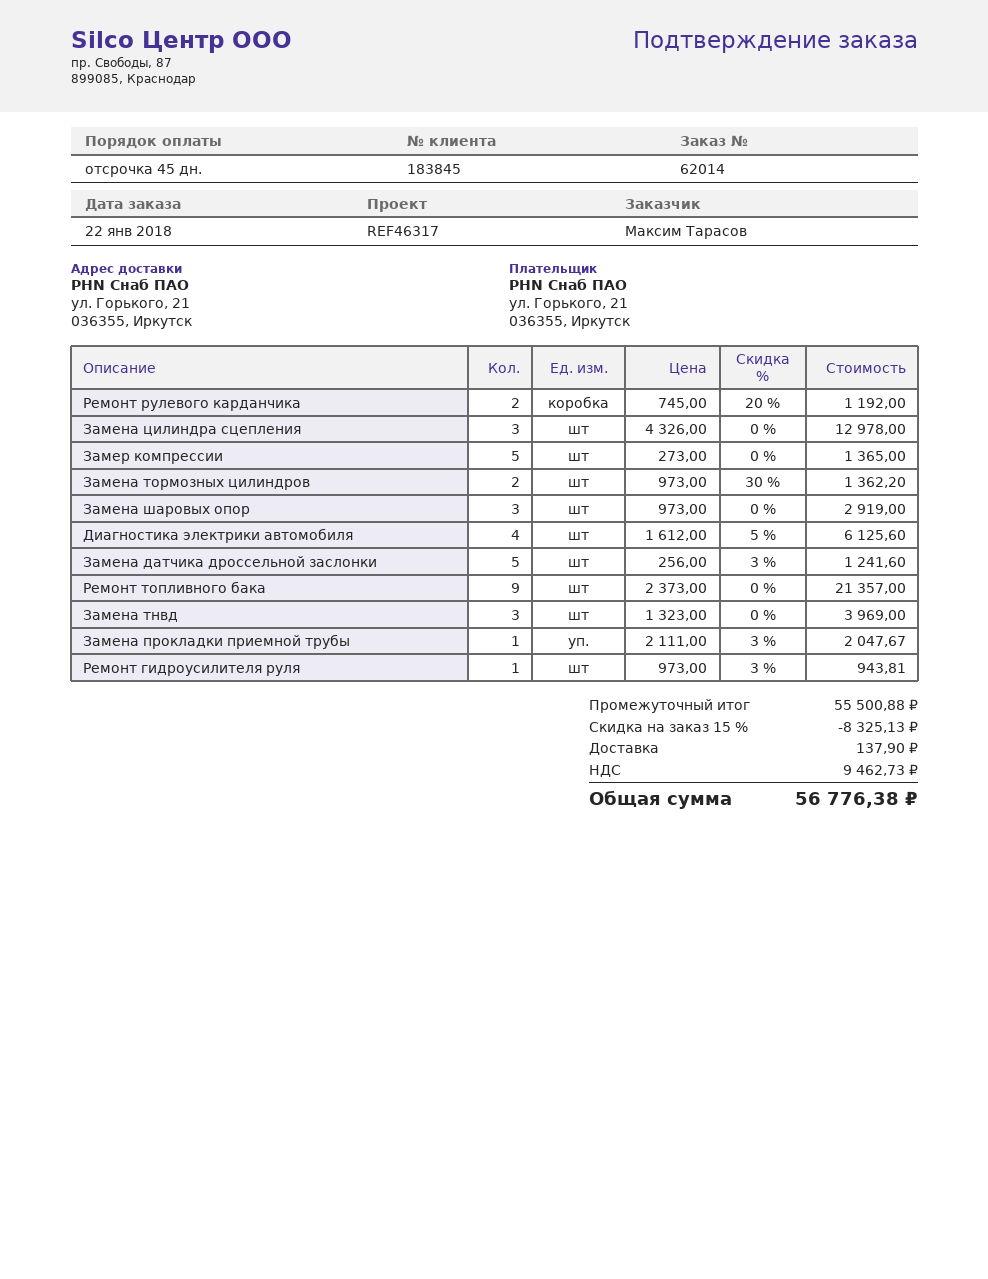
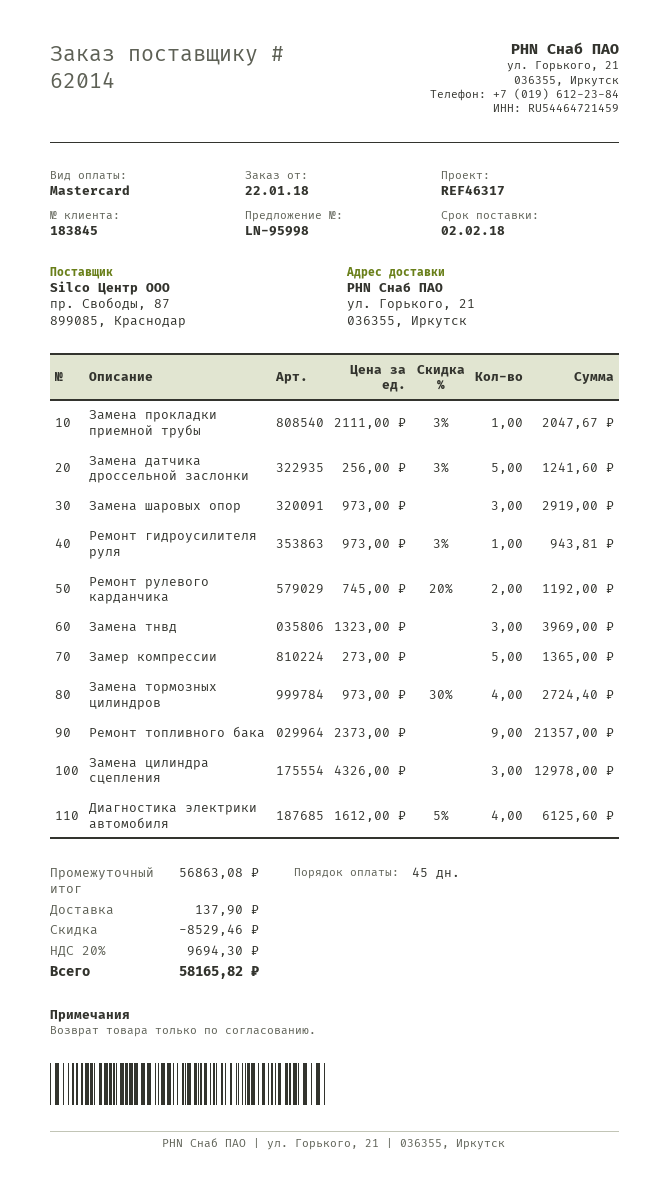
Замена тормозных цилиндров: 2 x 973.00 - 30% = 1362.20 -> 4 x 973.00 - 30% = 2724.40
subtotal: 55500.88 -> 56863.08
discount: 8325.13 -> 8529.46
tax: 9462.73 -> 9694.30
total: 56776.38 -> 58165.82

